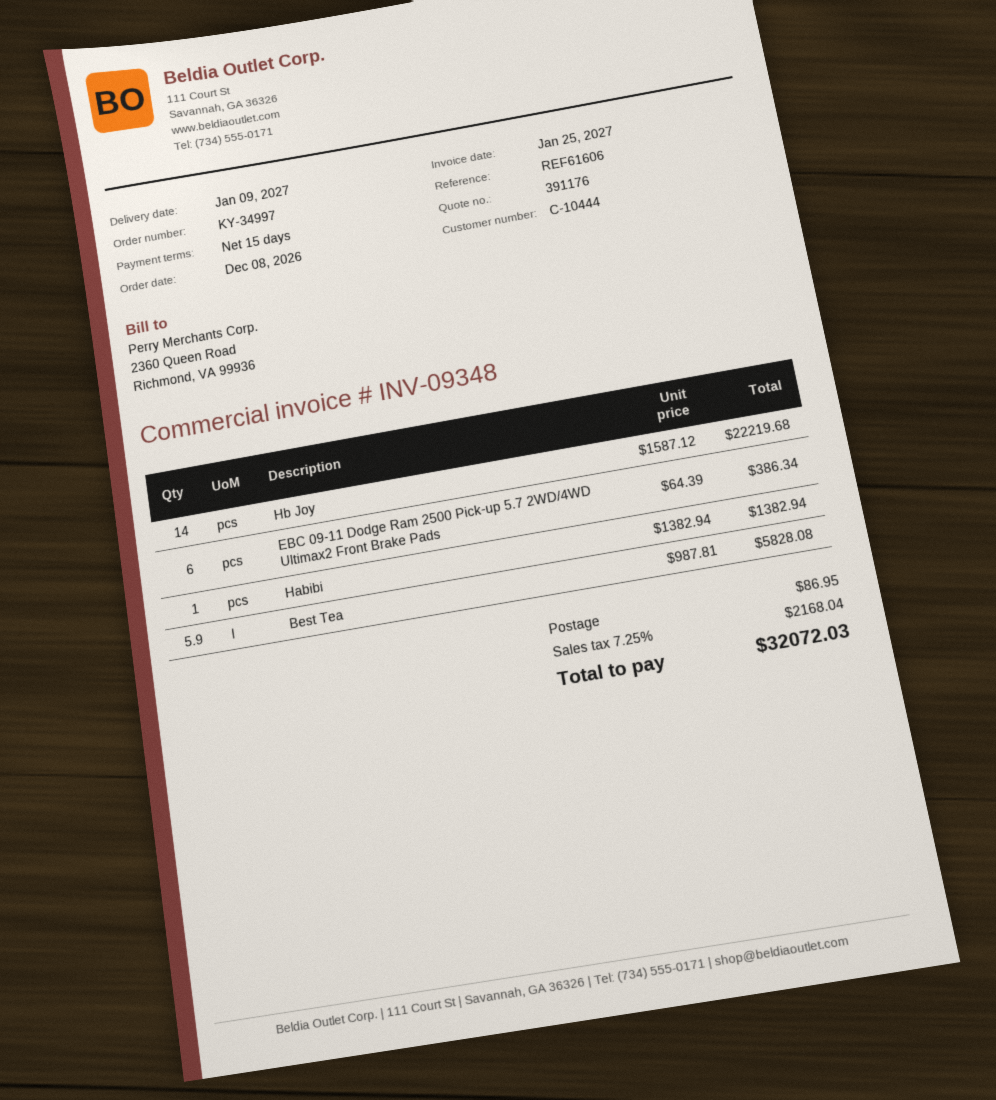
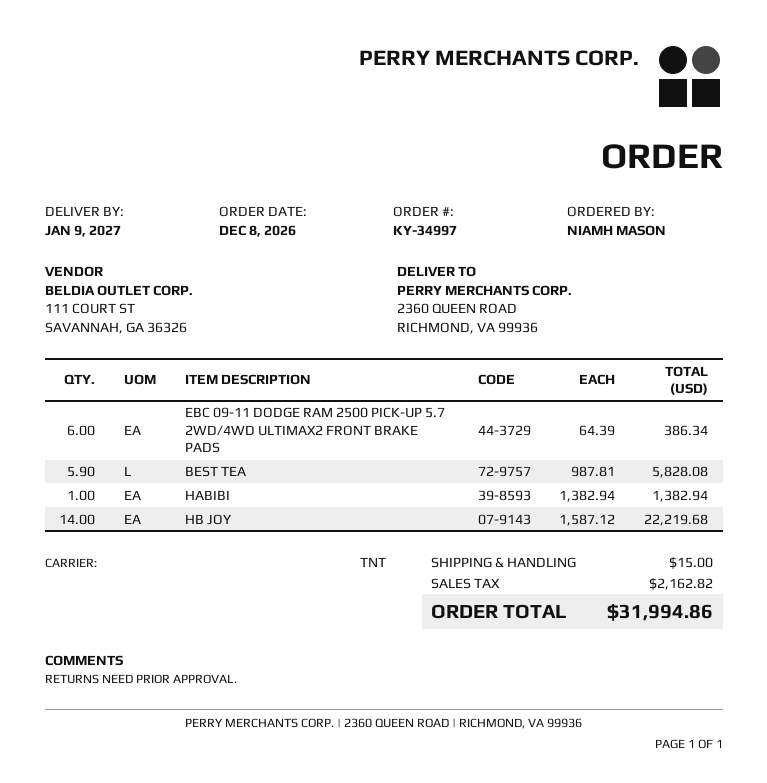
shipping: 86.95 -> 15.00
tax: 2168.04 -> 2162.82
total: 32072.03 -> 31994.86

